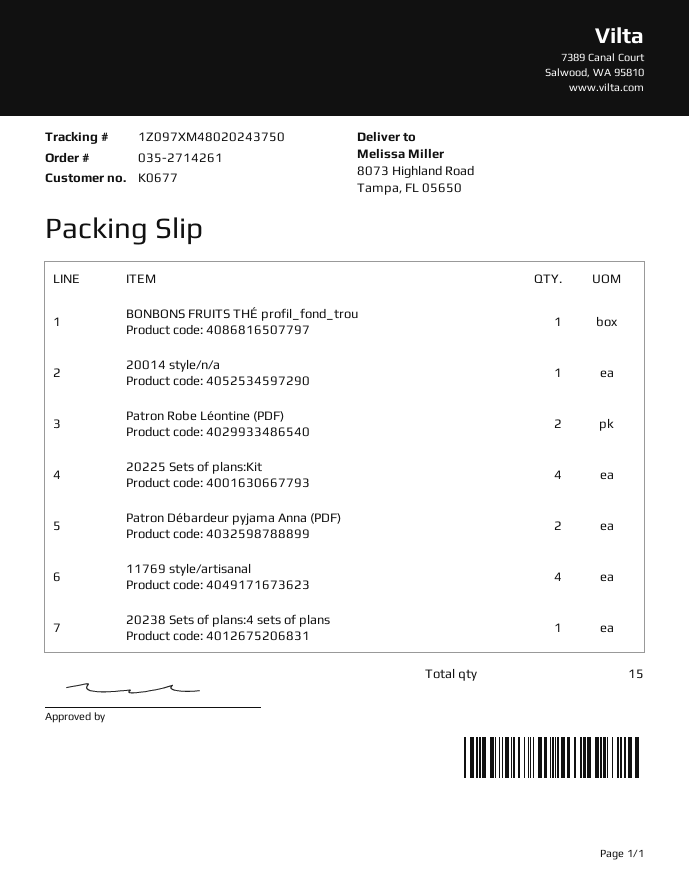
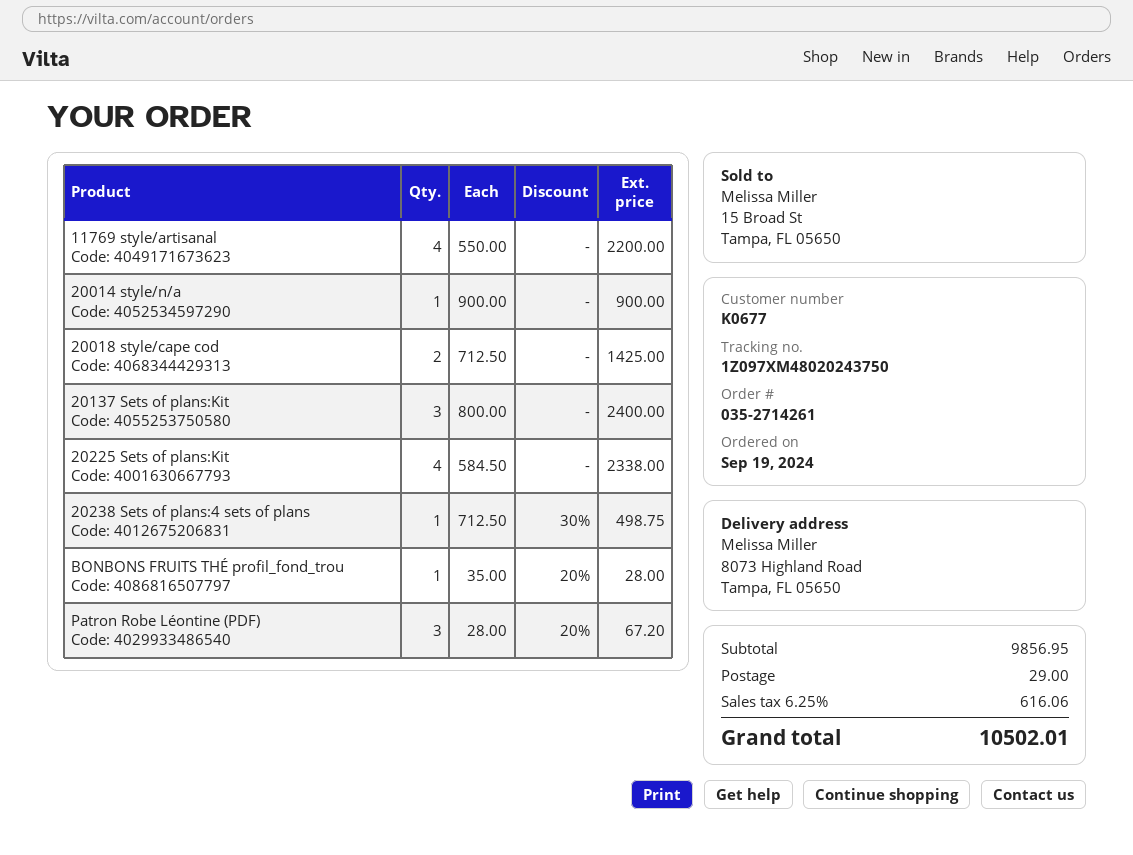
Patron Robe Léontine (PDF): 2 -> 3
Patron Débardeur pyjama Anna (PDF): 2 -> none
20018 style/cape cod: none -> 2
20137 Sets of plans:Kit: none -> 3

